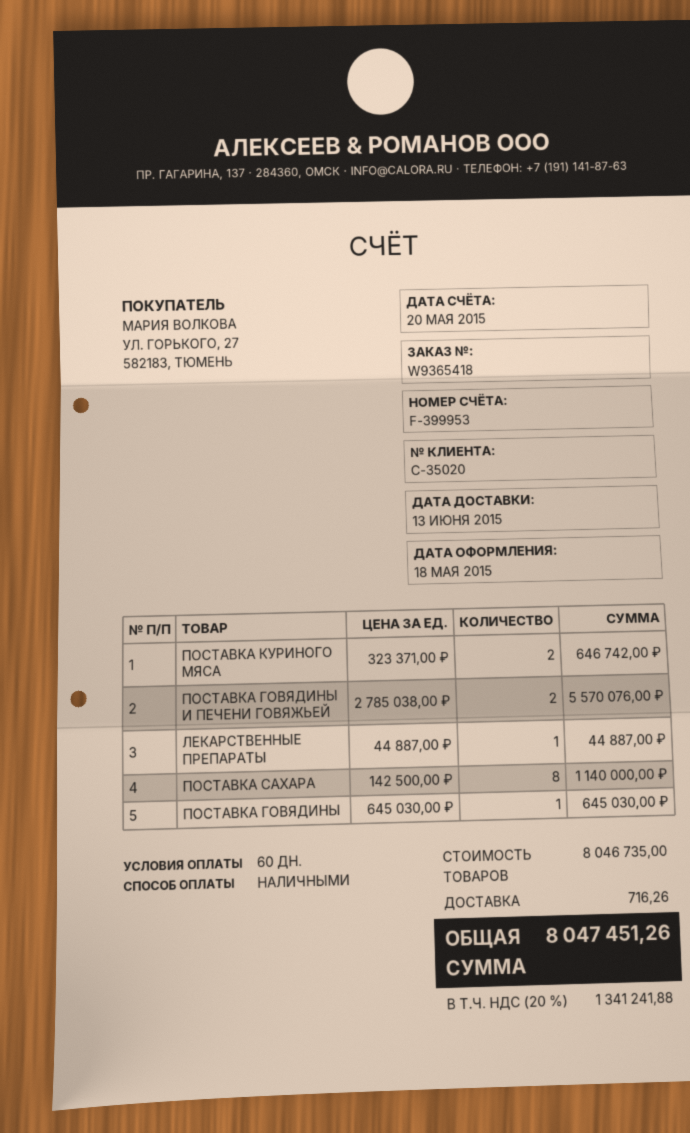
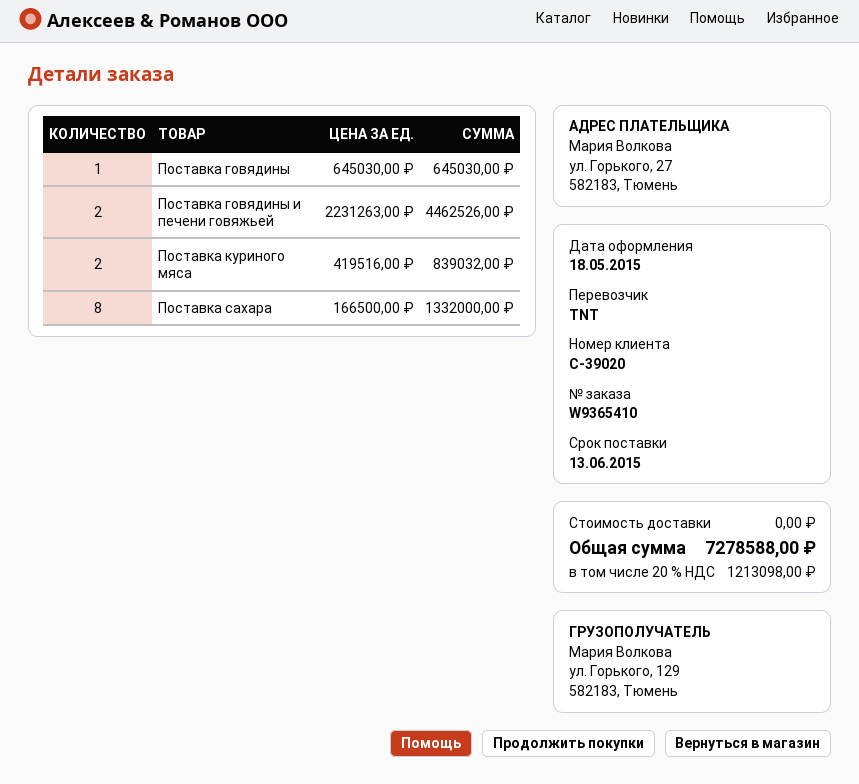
order number: W9365418 -> W9365410
customer number: C-35020 -> C-39020
ПОСТАВКА КУРИНОГО МЯСА: 2 x 323371.00 = 646742.00 -> 2 x 419516.00 = 839032.00
ПОСТАВКА ГОВЯДИНЫ И ПЕЧЕНИ ГОВЯЖЬЕЙ: 2 x 2785038.00 = 5570076.00 -> 2 x 2231263.00 = 4462526.00
ЛЕКАРСТВЕННЫЕ ПРЕПАРАТЫ: 1 x 44887.00 = 44887.00 -> none
ПОСТАВКА САХАРА: 8 x 142500.00 = 1140000.00 -> 8 x 166500.00 = 1332000.00
shipping: 716.26 -> 0.00
tax: 20% = 1341241.88 -> 20% = 1213098.00
total: 8047451.26 -> 7278588.00

